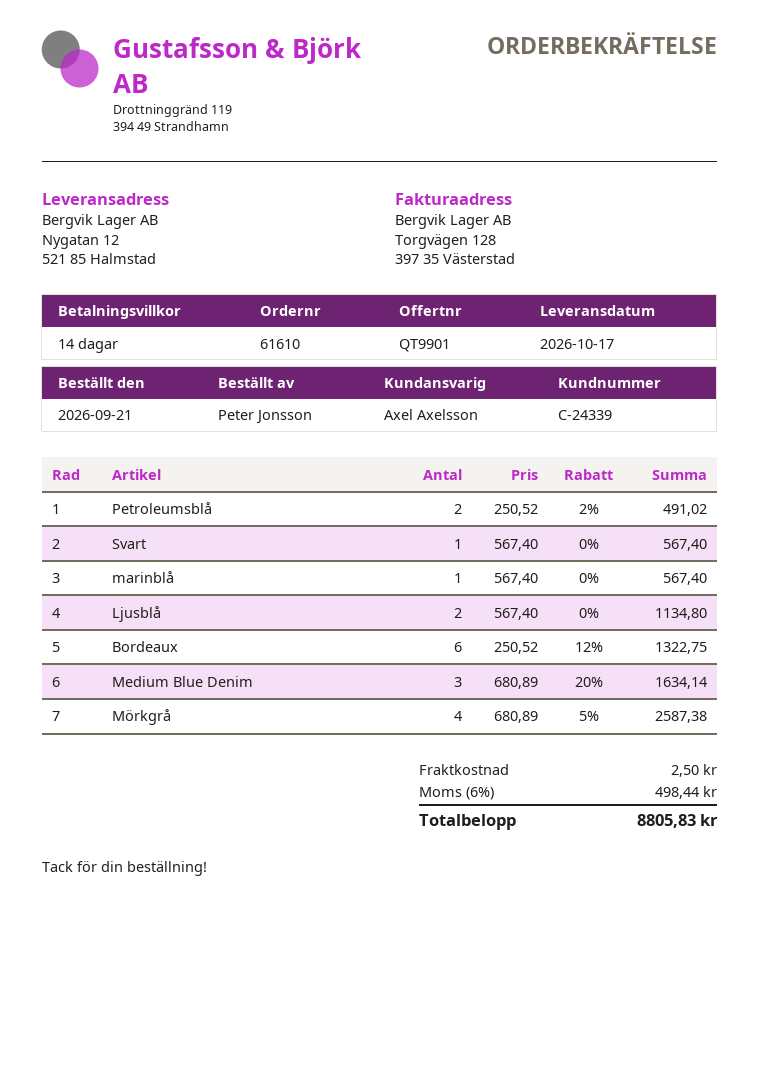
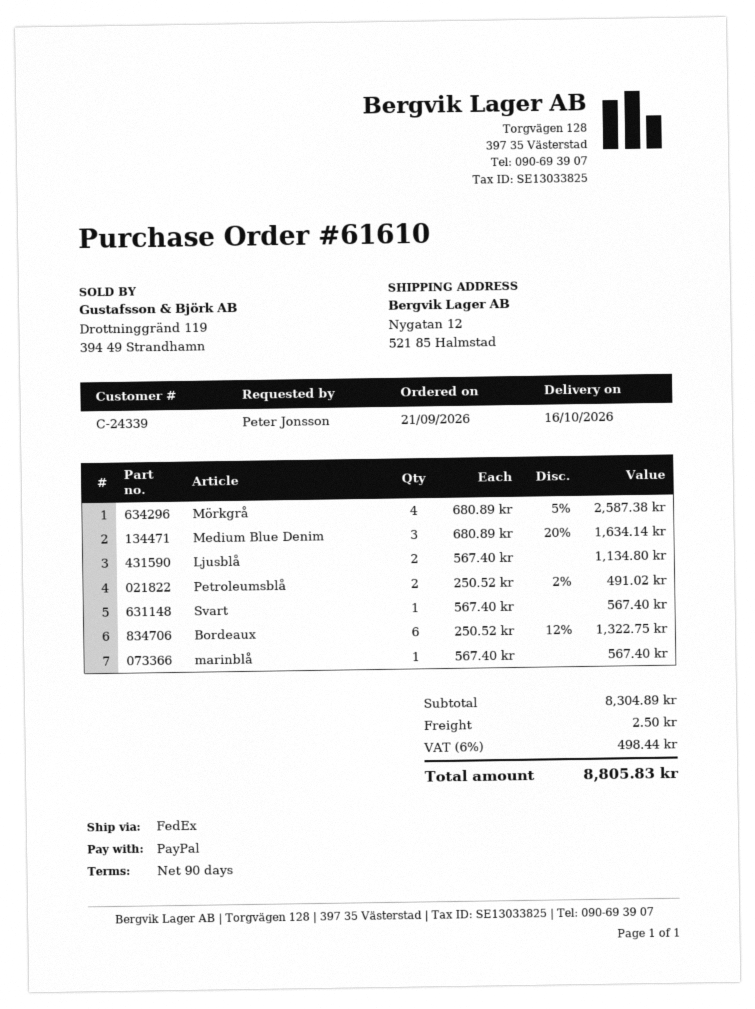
delivery date: 2026-10-17 -> 2026-10-16
payment terms: 14 days -> 90 days

